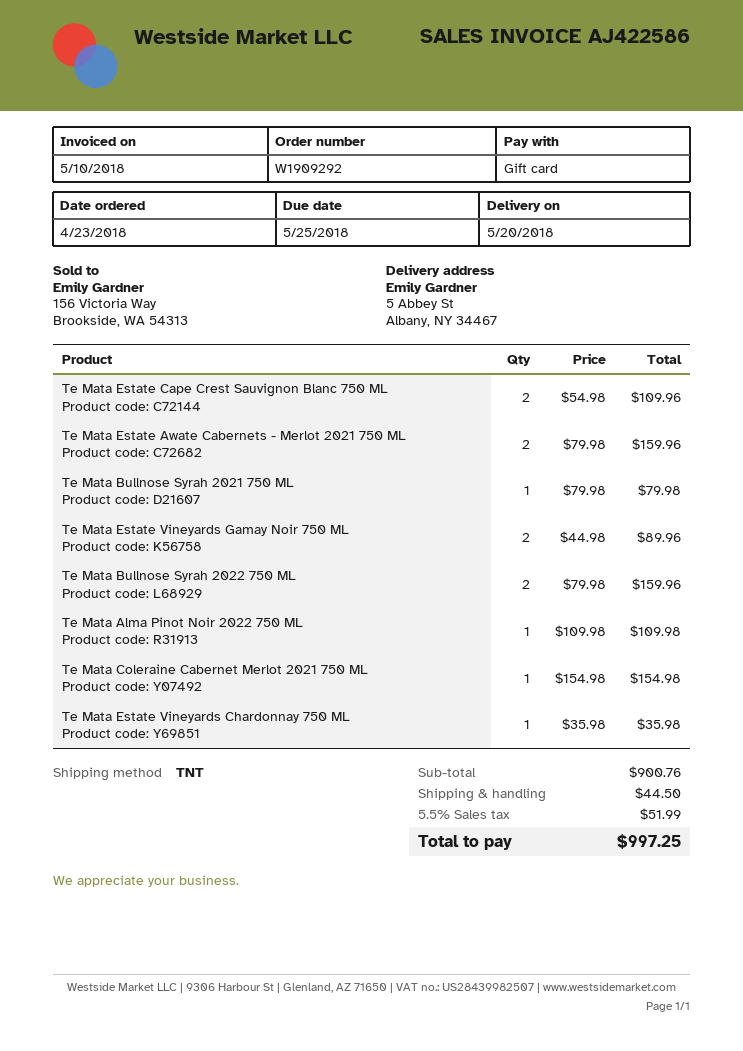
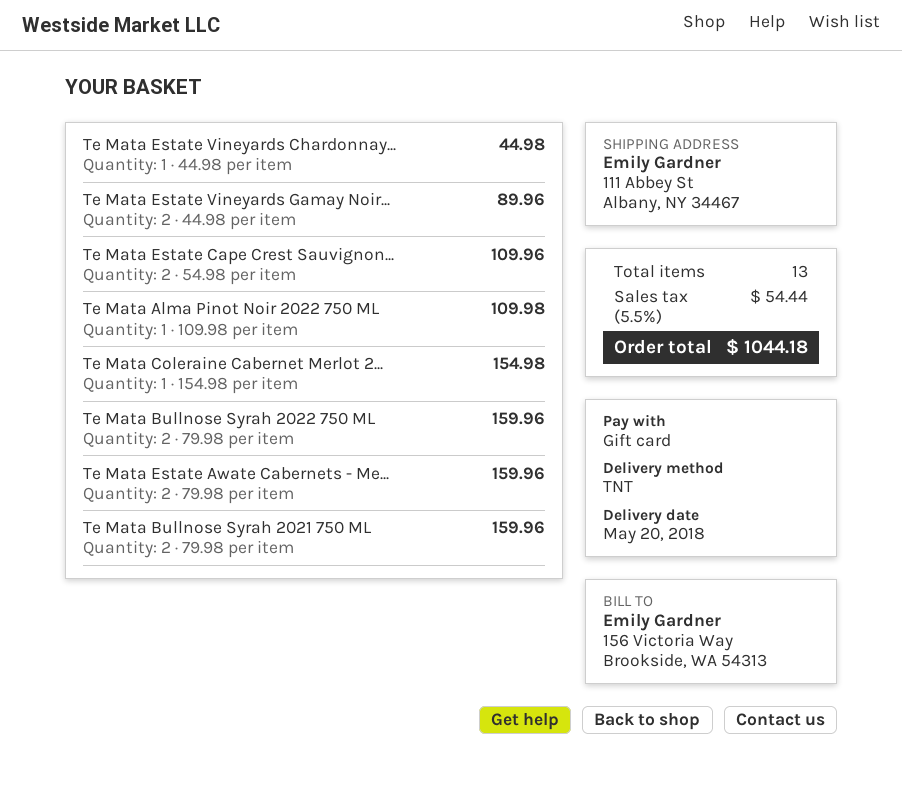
ship to: 5 Abbey St, Albany, NY 34467 -> 111 Abbey St, Albany, NY 34467
Te Mata Bullnose Syrah 2021 750 ML: 1 x 79.98 = 79.98 -> 2 x 79.98 = 159.96
Te Mata Estate Vineyards Chardonnay 750 ML: 1 x 35.98 = 35.98 -> 1 x 44.98 = 44.98
shipping: 44.50 -> none
tax: 5.5% = 51.99 -> 5.5% = 54.44
total: 997.25 -> 1044.18

